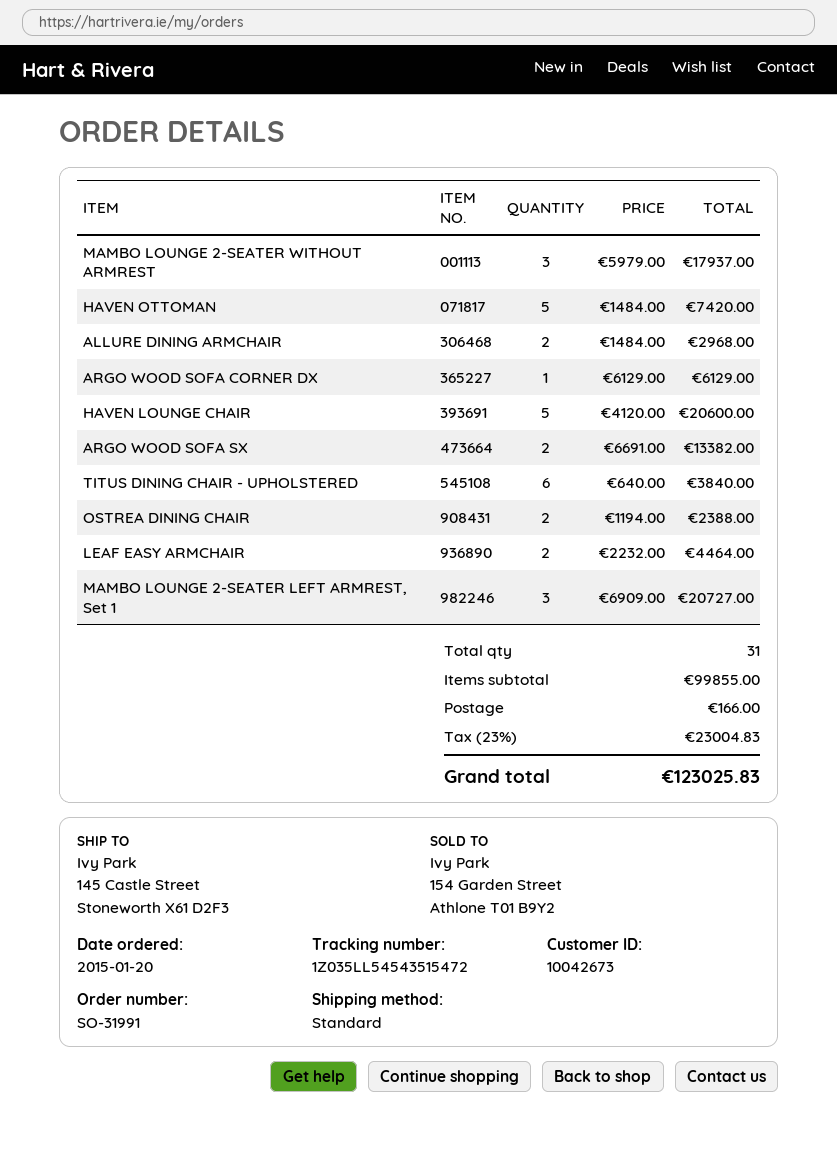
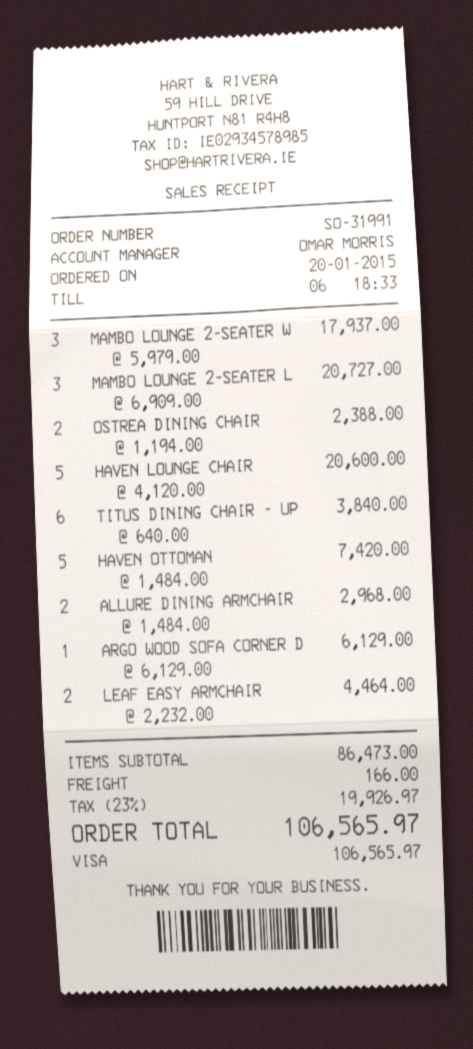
ARGO WOOD SOFA SX: 2 x 6691.00 = 13382.00 -> none
subtotal: 99855.00 -> 86473.00
tax: 23% = 23004.83 -> 23% = 19926.97
total: 123025.83 -> 106565.97

